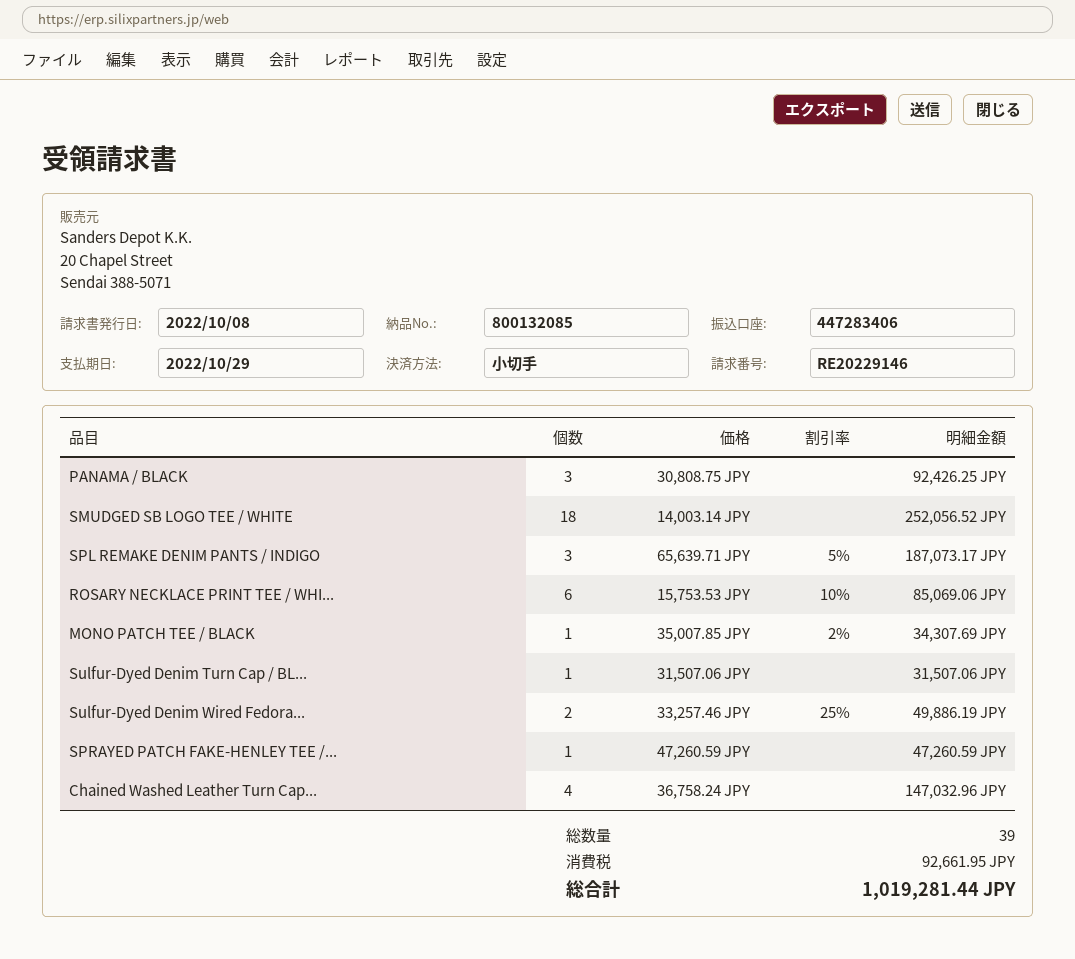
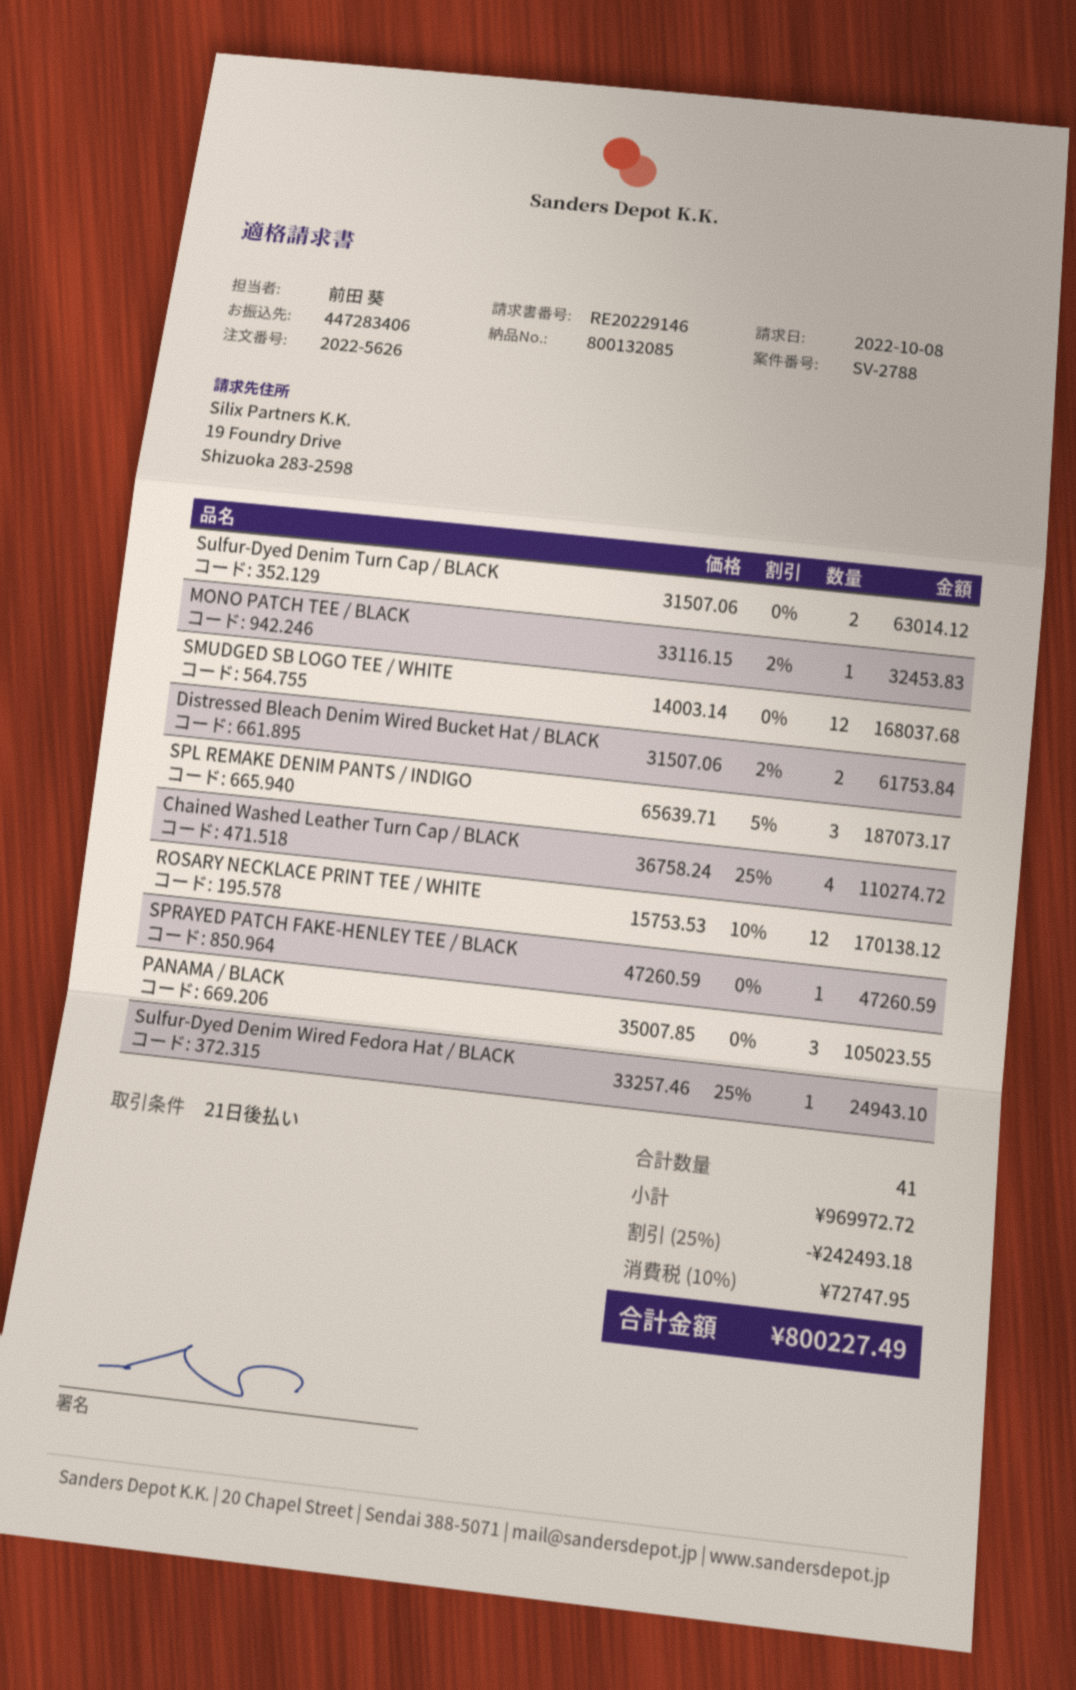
PANAMA / BLACK: 3 x 30808.75 = 92426.25 -> 3 x 35007.85 = 105023.55
SMUDGED SB LOGO TEE / WHITE: 18 x 14003.14 = 252056.52 -> 12 x 14003.14 = 168037.68
ROSARY NECKLACE PRINT TEE / WHI...: 6 x 15753.53 - 10% = 85069.06 -> 12 x 15753.53 - 10% = 170138.12
MONO PATCH TEE / BLACK: 1 x 35007.85 - 2% = 34307.69 -> 1 x 33116.15 - 2% = 32453.83
Sulfur-Dyed Denim Turn Cap / BL...: 1 x 31507.06 = 31507.06 -> 2 x 31507.06 = 63014.12
Sulfur-Dyed Denim Wired Fedora...: 2 x 33257.46 - 25% = 49886.19 -> 1 x 33257.46 - 25% = 24943.10
Chained Washed Leather Turn Cap...: 4 x 36758.24 = 147032.96 -> 4 x 36758.24 - 25% = 110274.72
Distressed Bleach Denim Wired Bucket Hat / BLACK: none -> 2 x 31507.06 - 2% = 61753.84
total quantity: 39 -> 41
discount: none -> 25% = 242493.18
tax: 92661.95 -> 72747.95
total: 1019281.44 -> 800227.49

